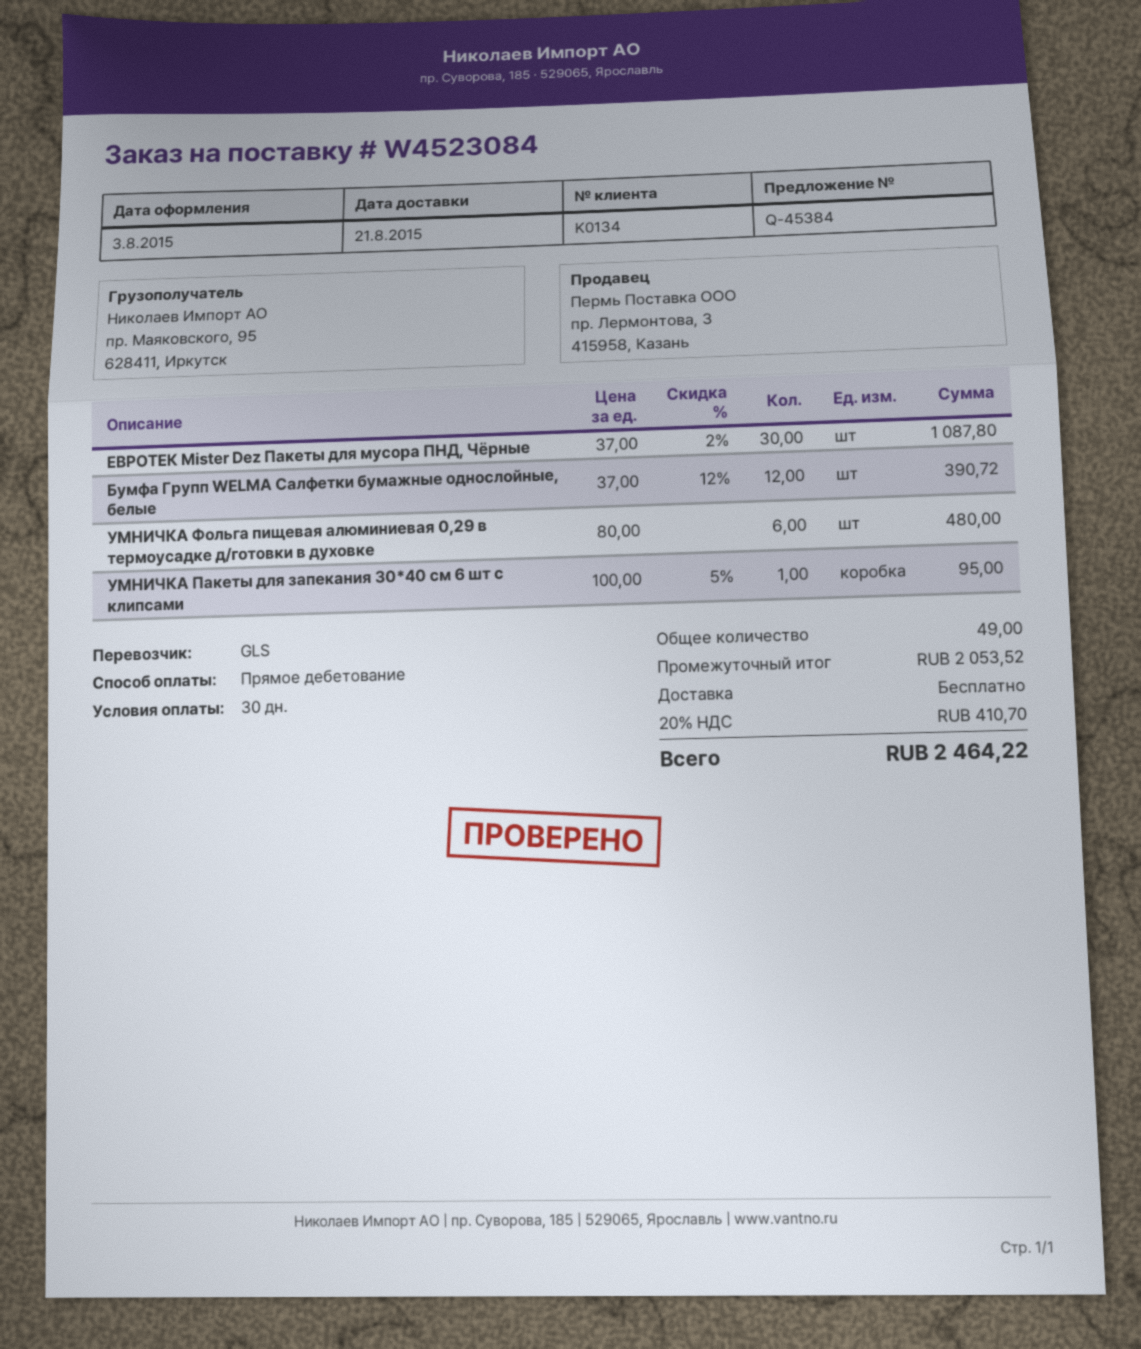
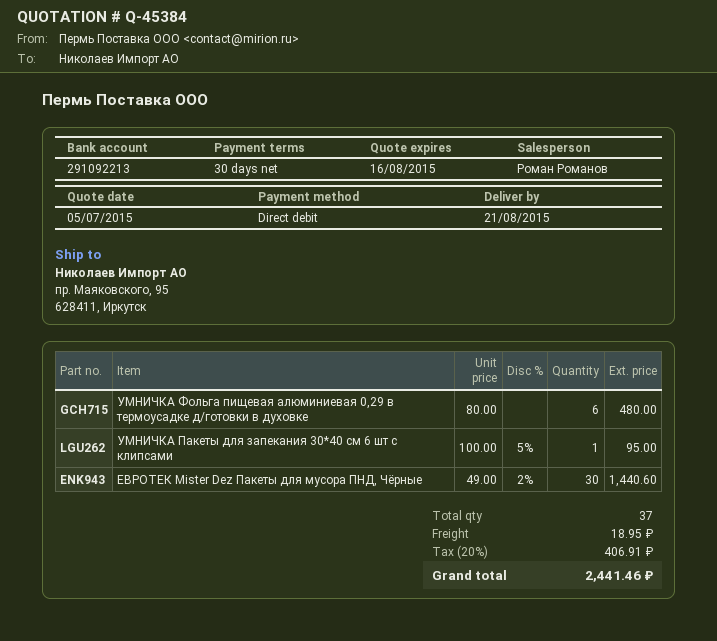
ЕВРОТЕК Mister Dez Пакеты для мусора ПНД, Чёрные: 30 x 37.00 - 2% = 1087.80 -> 30 x 49.00 - 2% = 1440.60
Бумфа Групп WELMA Салфетки бумажные однослойные, белые: 12 x 37.00 - 12% = 390.72 -> none
total quantity: 49 -> 37
shipping: 0.00 -> 18.95
tax: 20% = 410.70 -> 20% = 406.91
total: 2464.22 -> 2441.46

